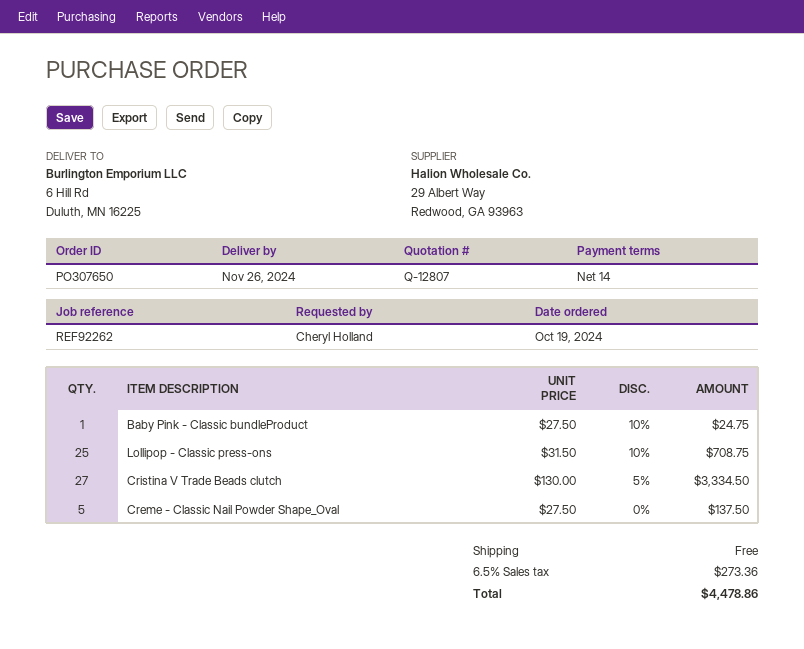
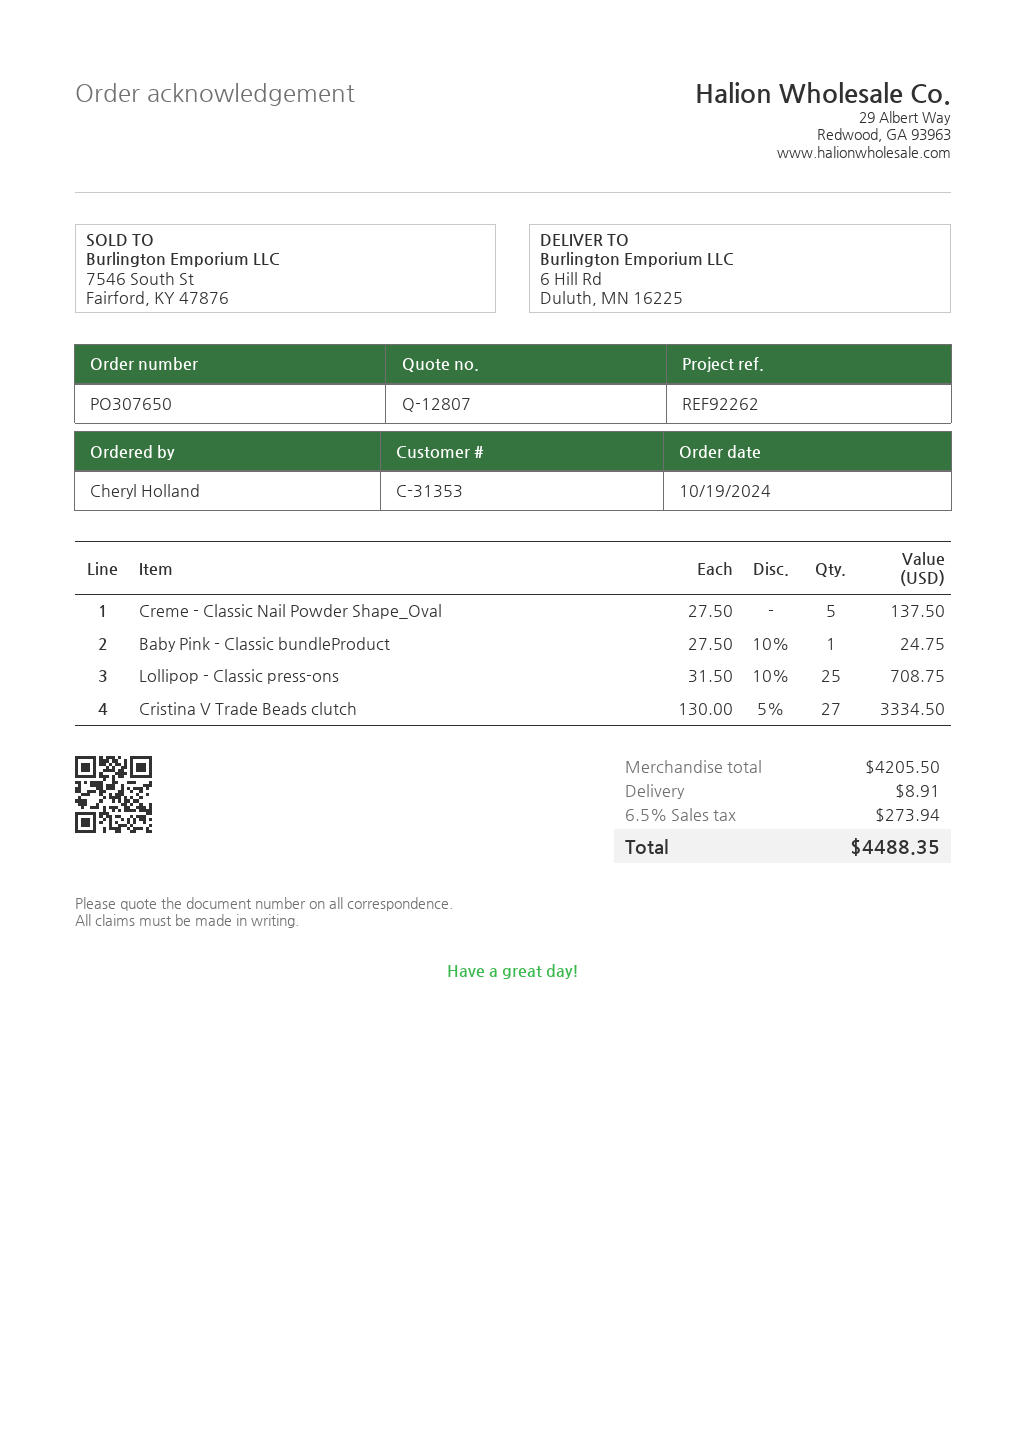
shipping: 0.00 -> 8.91
tax: 6.5% = 273.36 -> 6.5% = 273.94
total: 4478.86 -> 4488.35

